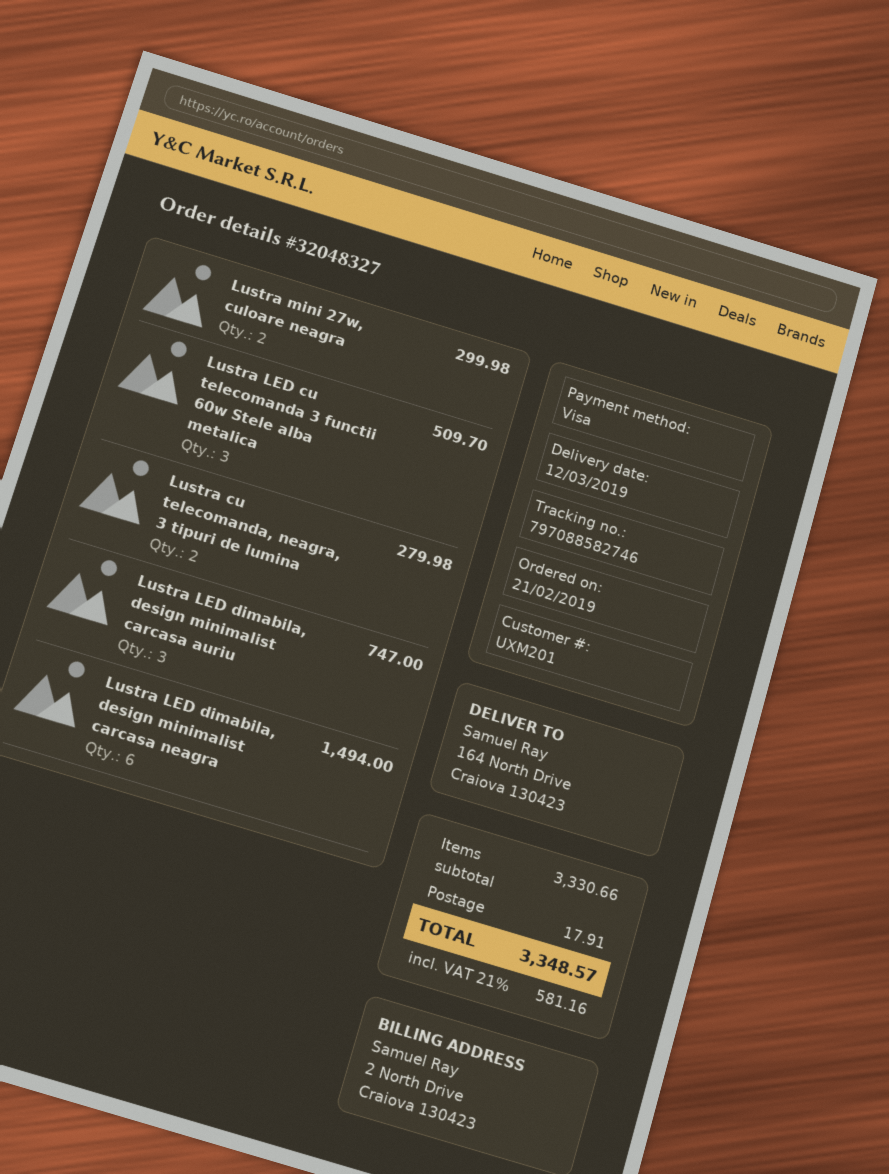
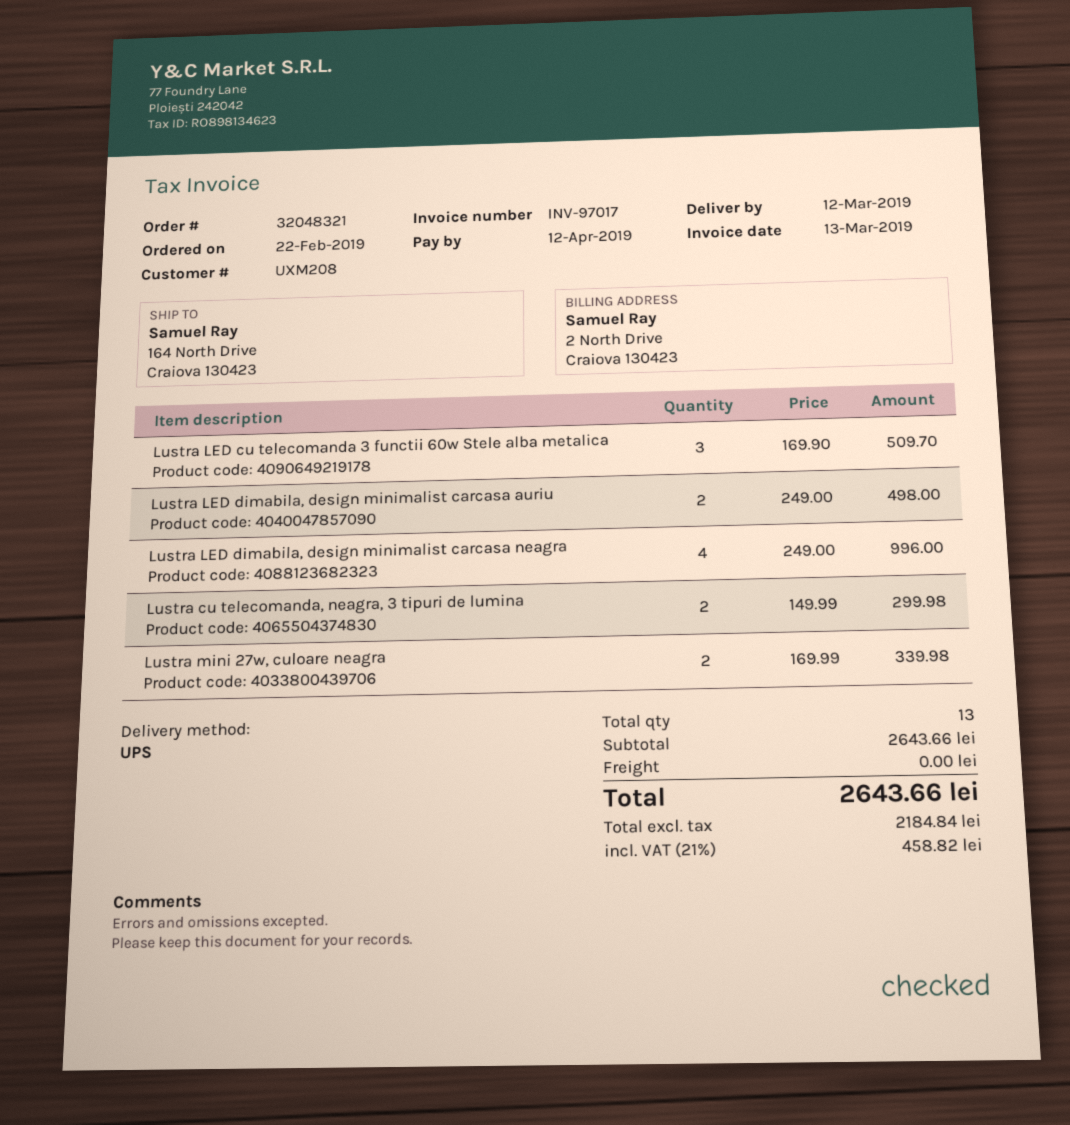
order number: 32048327 -> 32048321
order date: 2019-02-21 -> 2019-02-22
customer number: UXM201 -> UXM208
Lustra mini 27w, culoare neagra: 2 for 299.98 -> 2 for 339.98
Lustra cu telecomanda, neagra, 3 tipuri de lumina: 2 for 279.98 -> 2 for 299.98
Lustra LED dimabila, design minimalist carcasa auriu: 3 for 747.00 -> 2 for 498.00
Lustra LED dimabila, design minimalist carcasa neagra: 6 for 1494.00 -> 4 for 996.00
subtotal: 3330.66 -> 2643.66
shipping: 17.91 -> 0.00
tax: 21% = 581.16 -> 21% = 458.82
total: 3348.57 -> 2643.66

